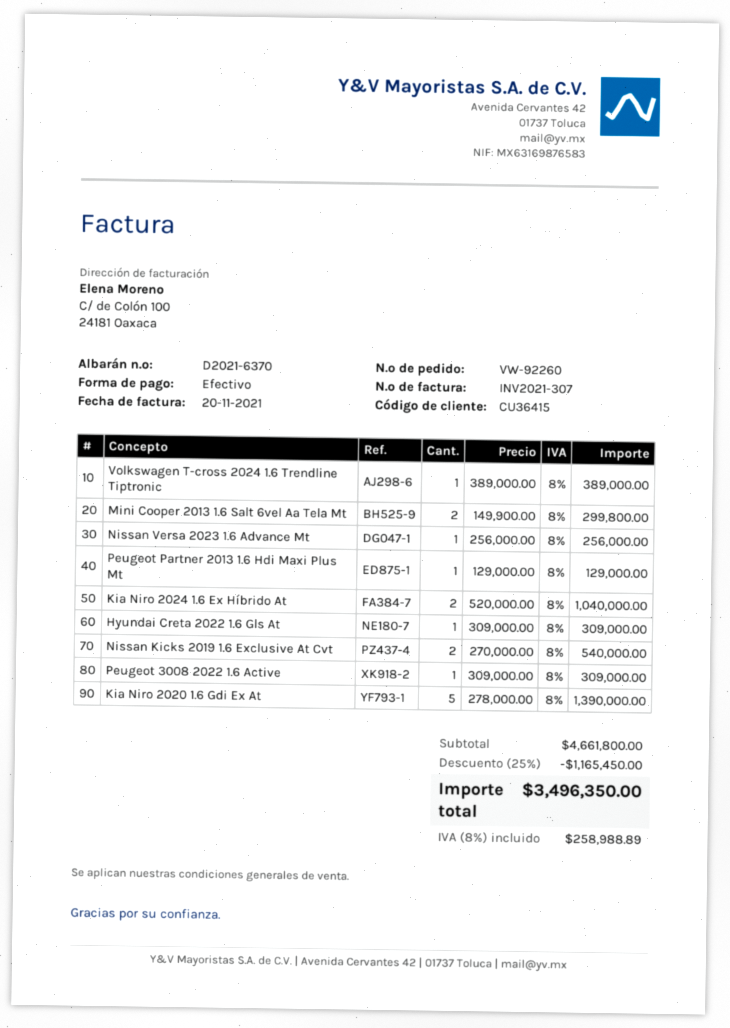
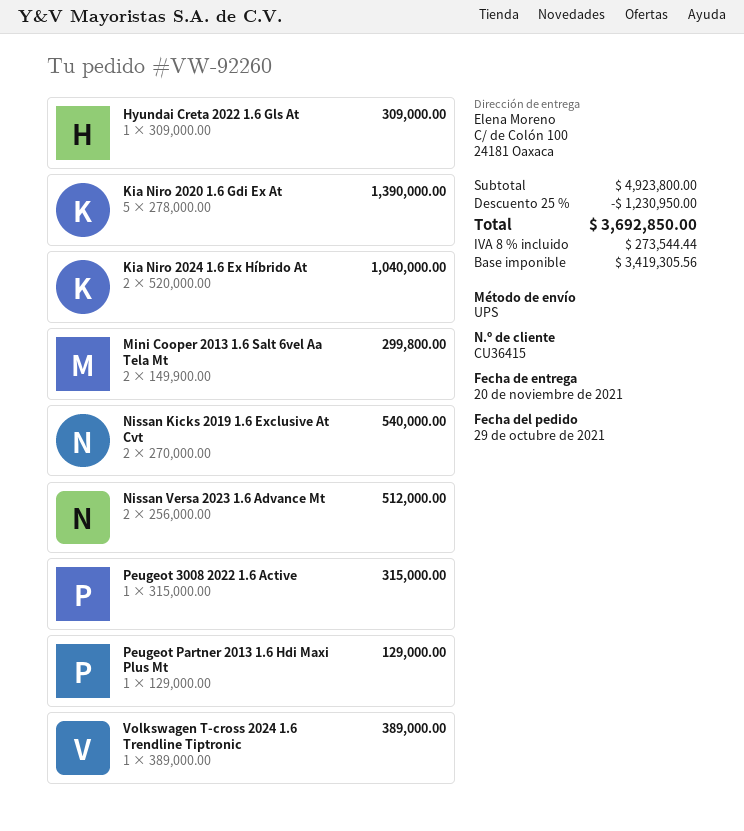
Nissan Versa 2023 1.6 Advance Mt: 1 x 256000.00 = 256000.00 -> 2 x 256000.00 = 512000.00
Peugeot 3008 2022 1.6 Active: 1 x 309000.00 = 309000.00 -> 1 x 315000.00 = 315000.00
subtotal: 4661800.00 -> 4923800.00
discount: 25% = 1165450.00 -> 25% = 1230950.00
tax: 8% = 258988.89 -> 8% = 273544.44
total: 3496350.00 -> 3692850.00

